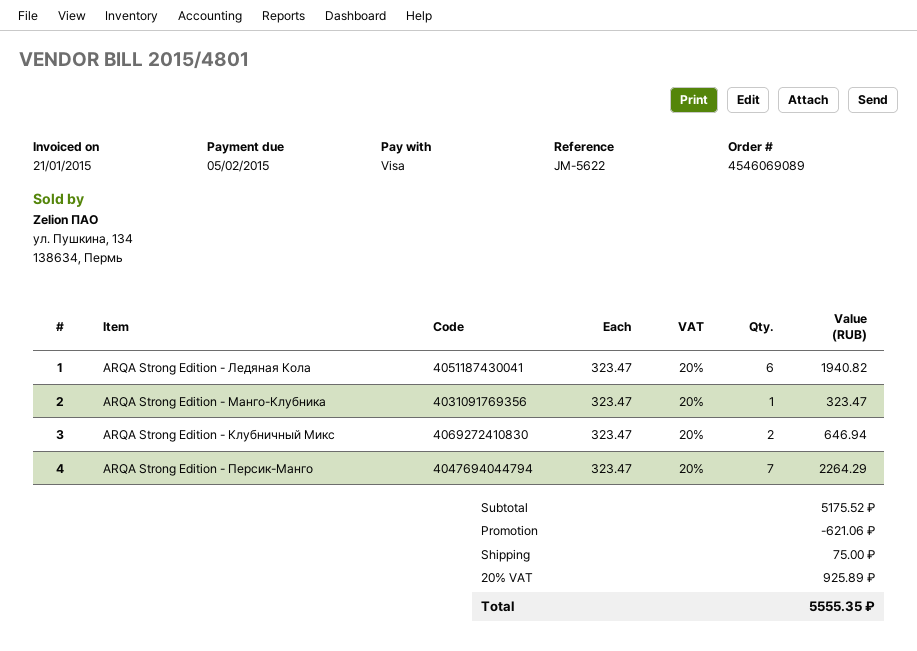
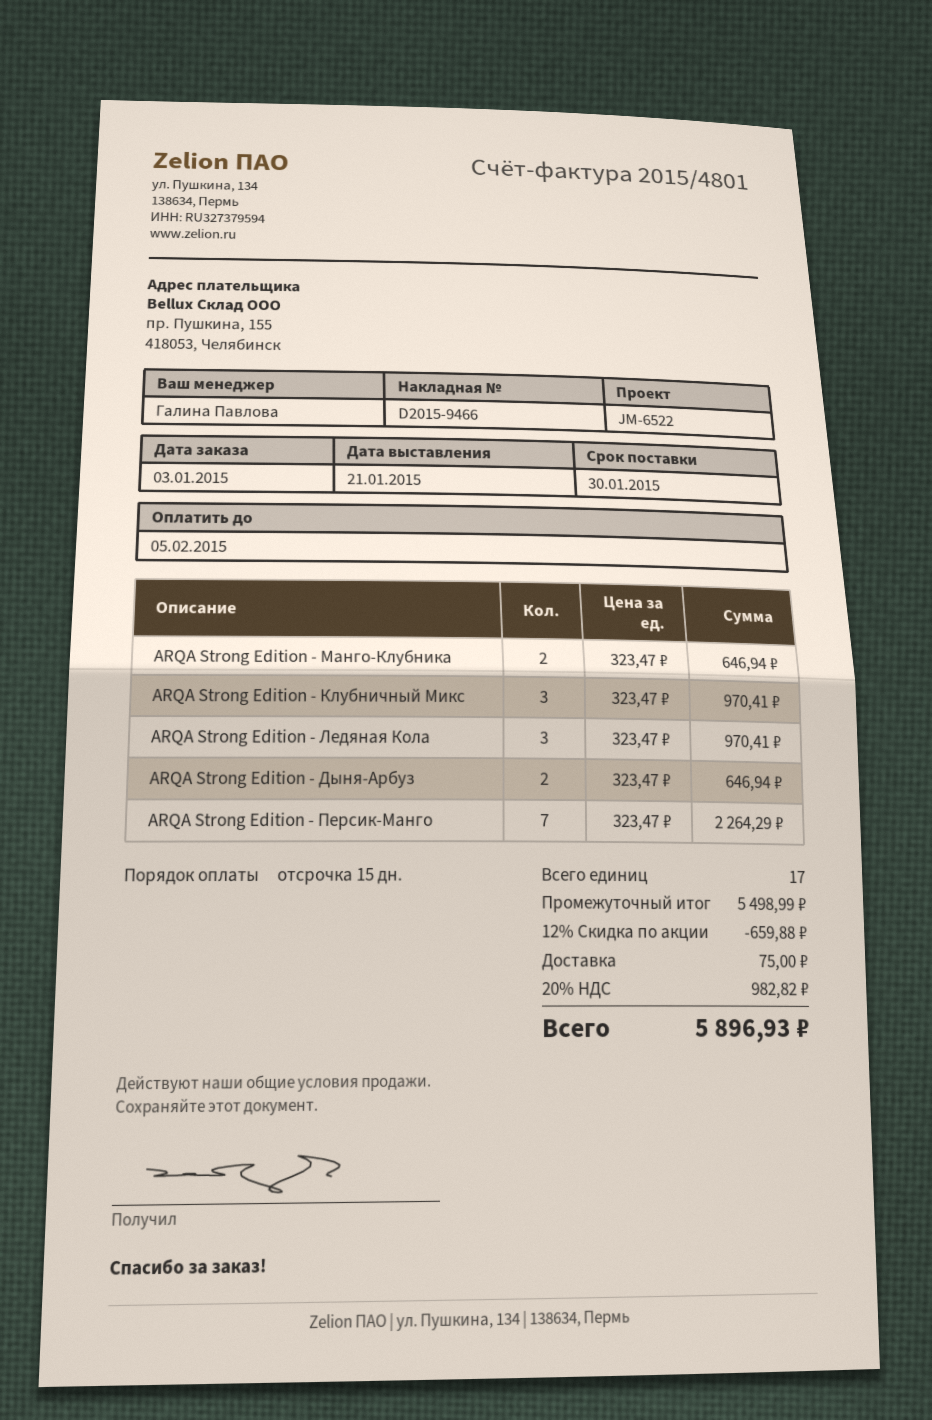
reference: JM-5622 -> JM-6522
ARQA Strong Edition - Ледяная Кола: 6 x 323.47 = 1940.82 -> 3 x 323.47 = 970.41
ARQA Strong Edition - Манго-Клубника: 1 x 323.47 = 323.47 -> 2 x 323.47 = 646.94
ARQA Strong Edition - Клубничный Микс: 2 x 323.47 = 646.94 -> 3 x 323.47 = 970.41
ARQA Strong Edition - Дыня-Арбуз: none -> 2 x 323.47 = 646.94
subtotal: 5175.52 -> 5498.99
discount: 621.06 -> 659.88
tax: 20% = 925.89 -> 20% = 982.82
total: 5555.35 -> 5896.93

